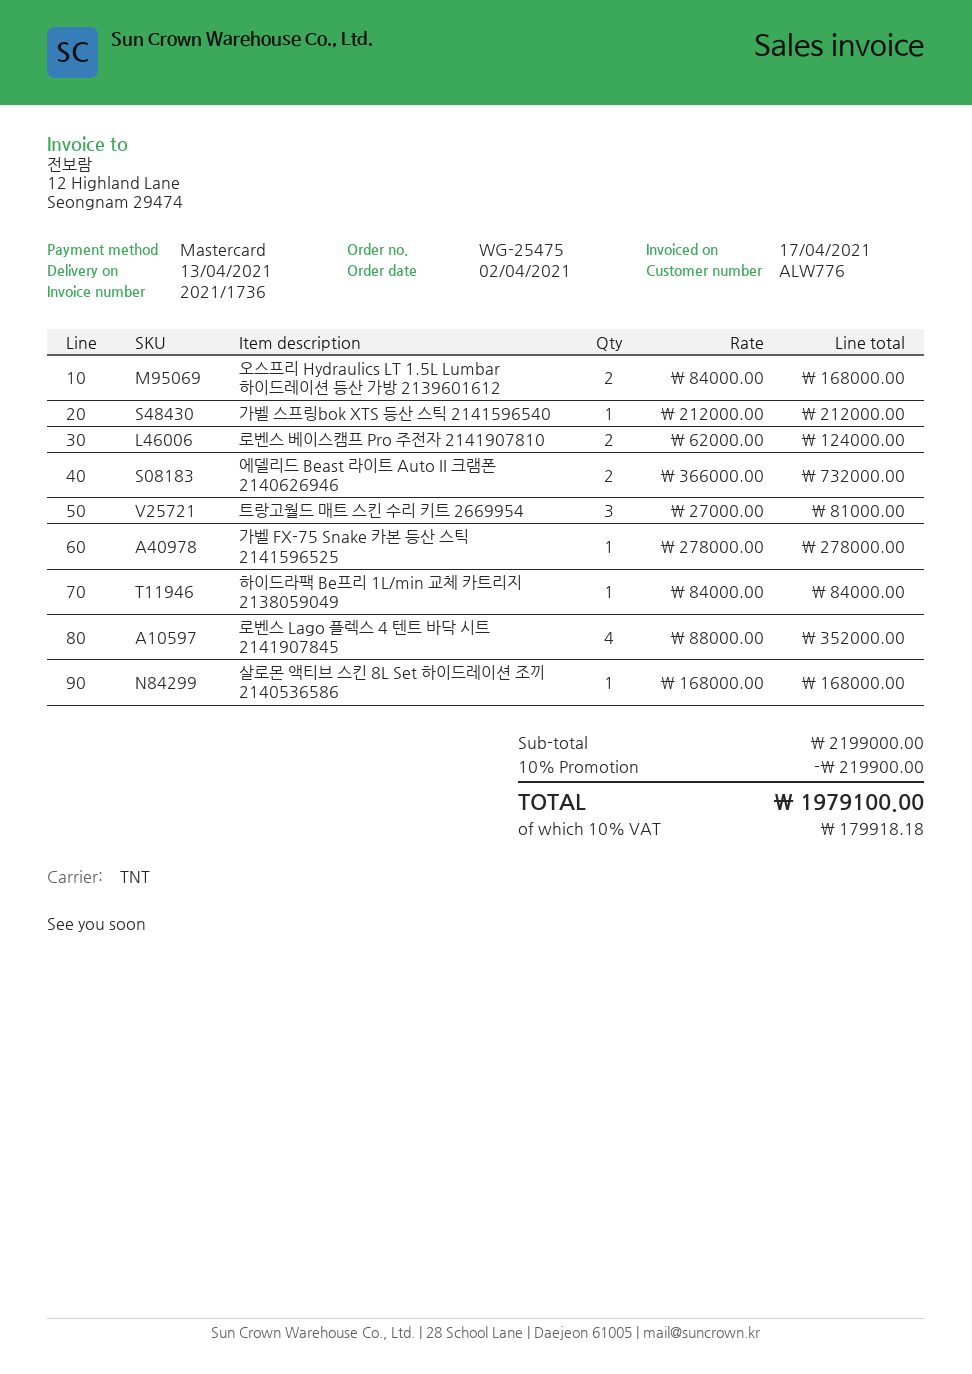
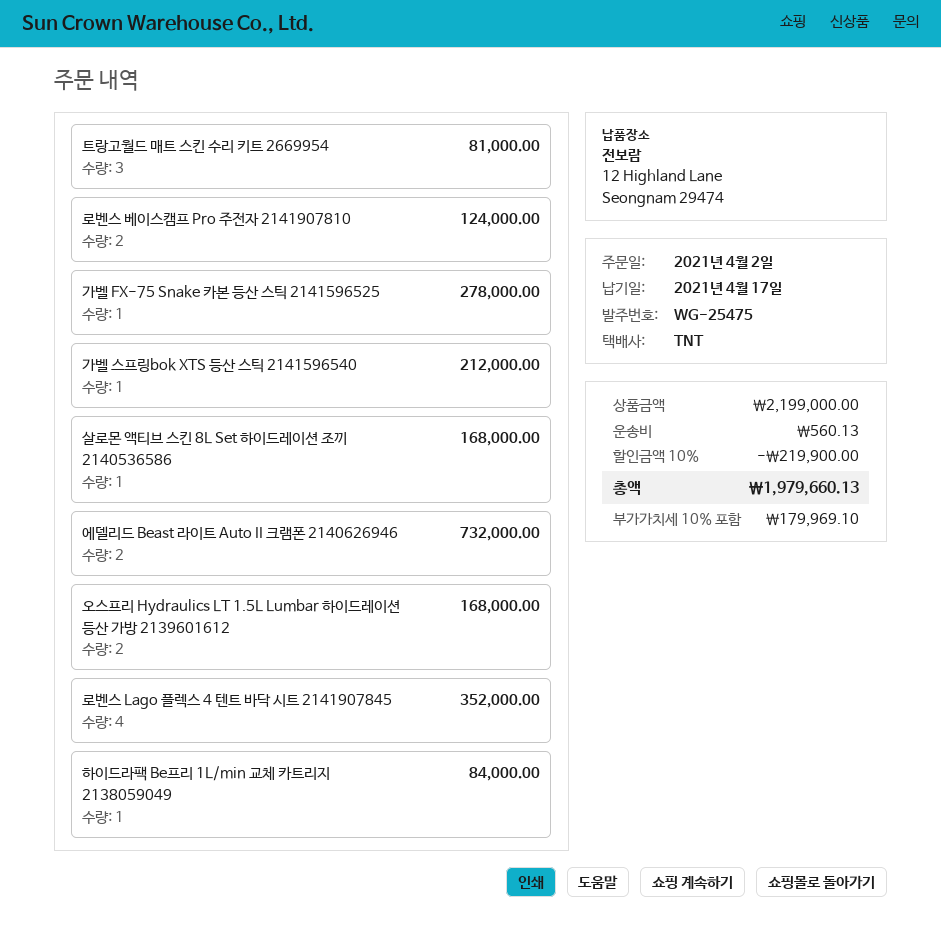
delivery date: 2021-04-13 -> 2021-04-17
shipping: none -> 560.13
tax: 10% = 179918.18 -> 10% = 179969.10
total: 1979100.00 -> 1979660.13

